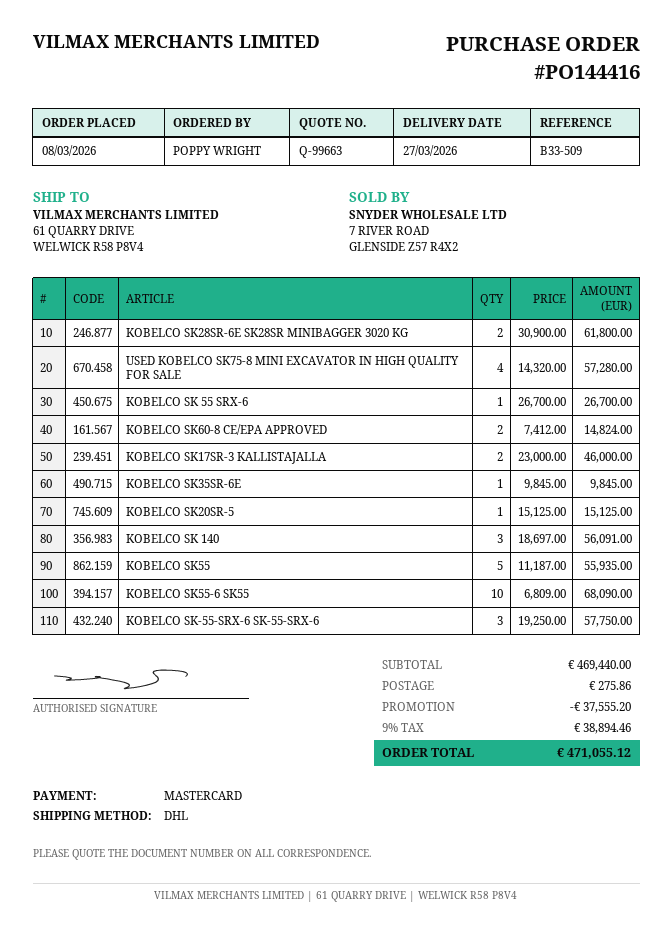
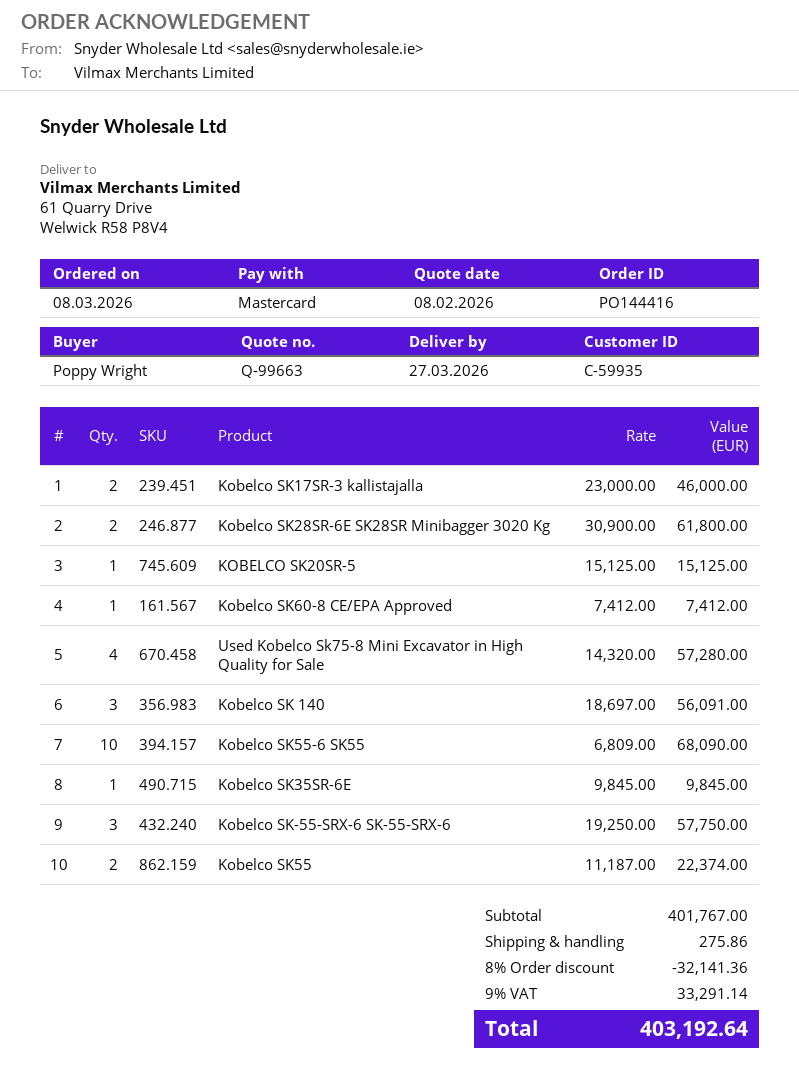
KOBELCO SK 55 SRX-6: 1 x 26700.00 = 26700.00 -> none
KOBELCO SK60-8 CE/EPA APPROVED: 2 x 7412.00 = 14824.00 -> 1 x 7412.00 = 7412.00
KOBELCO SK55: 5 x 11187.00 = 55935.00 -> 2 x 11187.00 = 22374.00
subtotal: 469440.00 -> 401767.00
discount: 37555.20 -> 32141.36
tax: 9% = 38894.46 -> 9% = 33291.14
total: 471055.12 -> 403192.64

